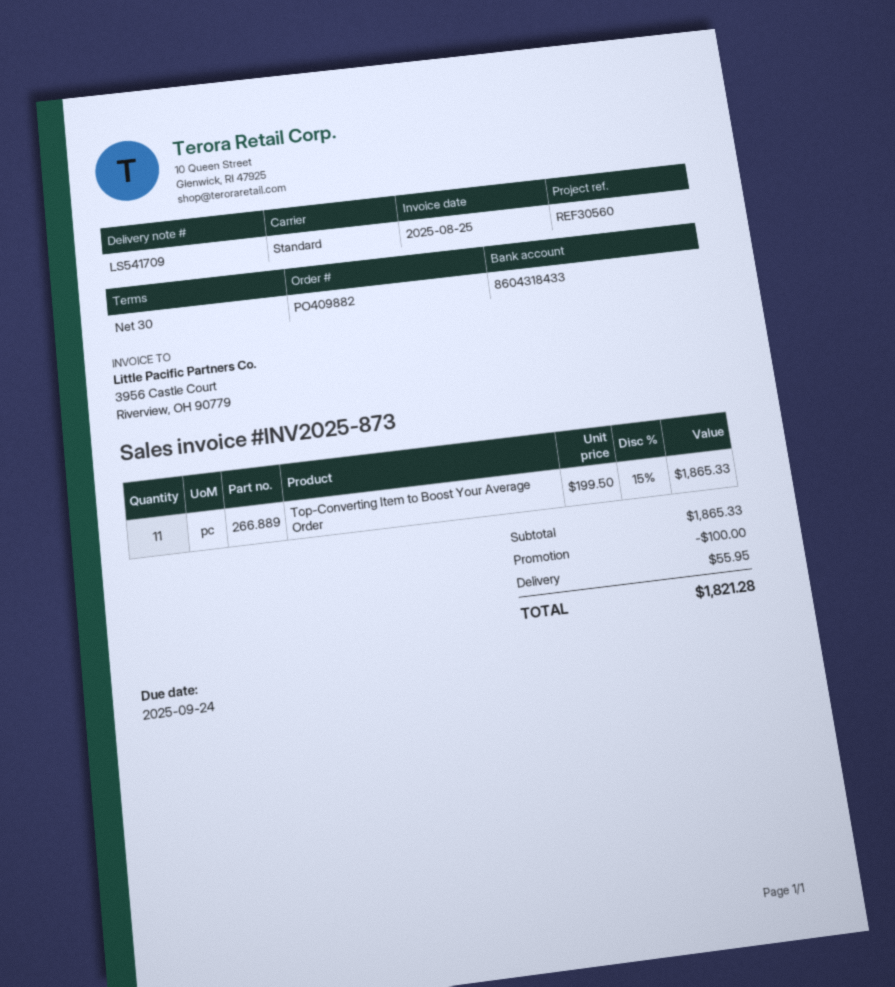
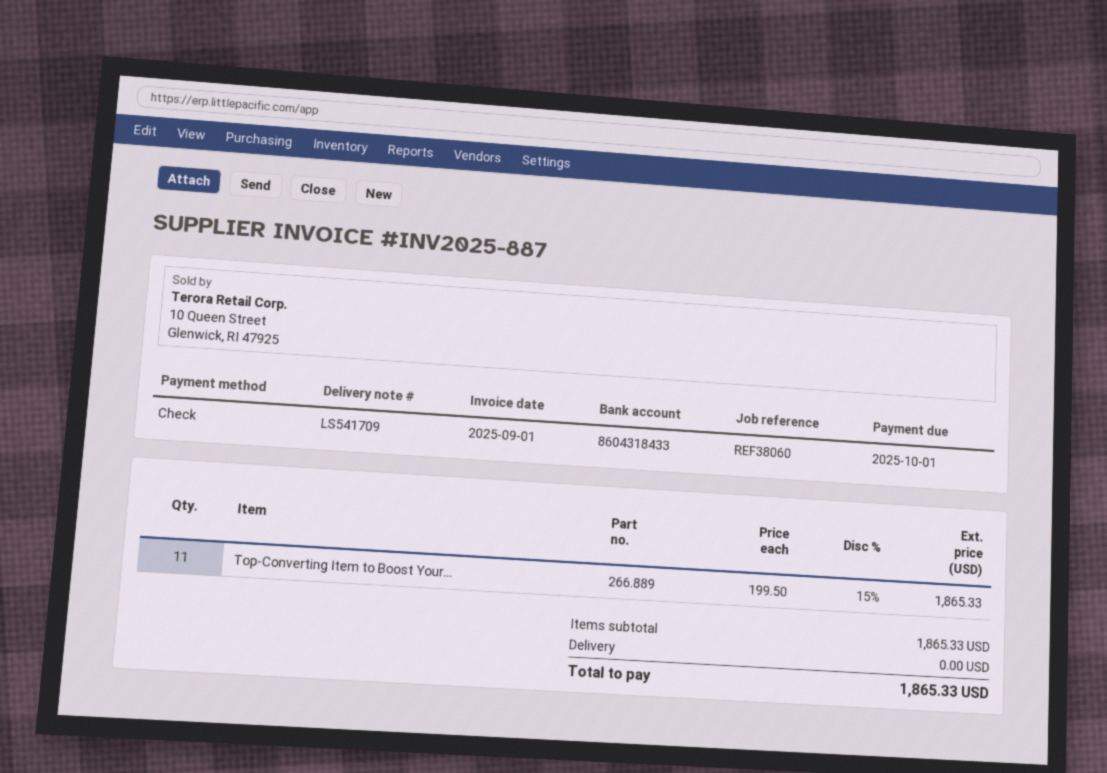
invoice number: INV2025-873 -> INV2025-887
invoice date: 2025-08-25 -> 2025-09-01
due date: 2025-09-24 -> 2025-10-01
reference: REF30560 -> REF38060
discount: 100.00 -> none
shipping: 55.95 -> 0.00
total: 1821.28 -> 1865.33

